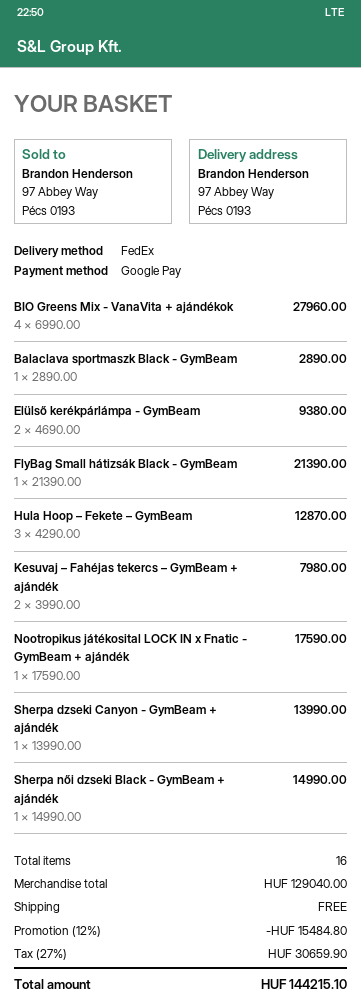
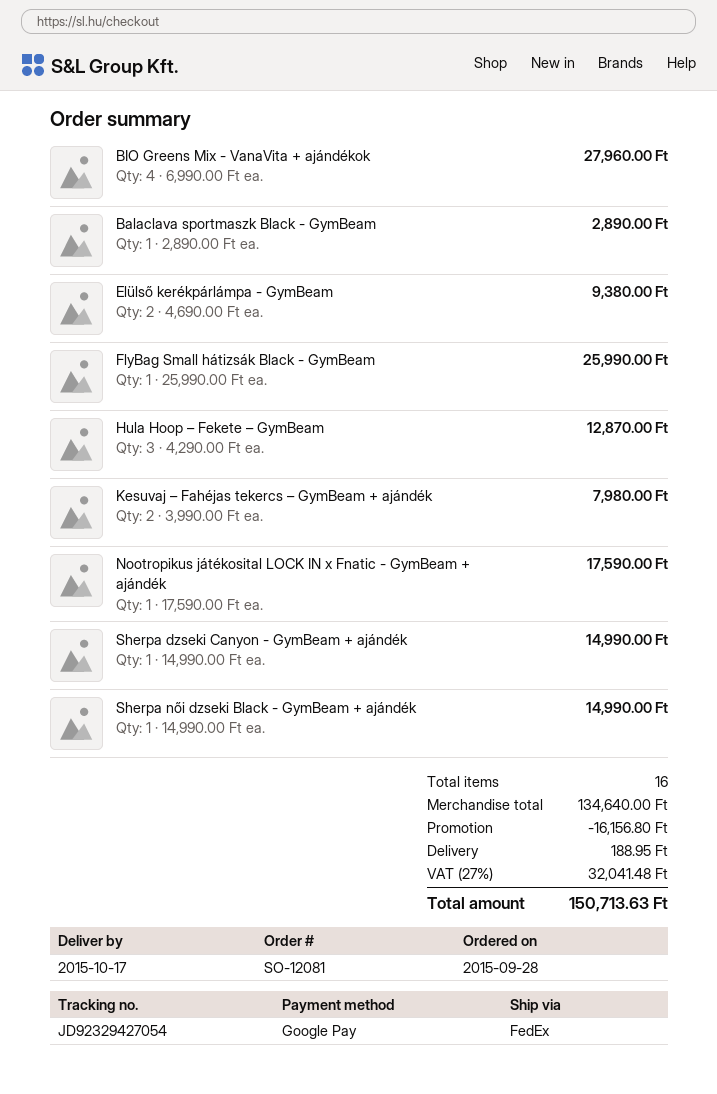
FlyBag Small hátizsák Black - GymBeam: 1 x 21390.00 = 21390.00 -> 1 x 25990.00 = 25990.00
Sherpa dzseki Canyon - GymBeam + ajándék: 1 x 13990.00 = 13990.00 -> 1 x 14990.00 = 14990.00
subtotal: 129040.00 -> 134640.00
discount: 15484.80 -> 16156.80
shipping: 0.00 -> 188.95
tax: 27% = 30659.90 -> 27% = 32041.48
total: 144215.10 -> 150713.63

